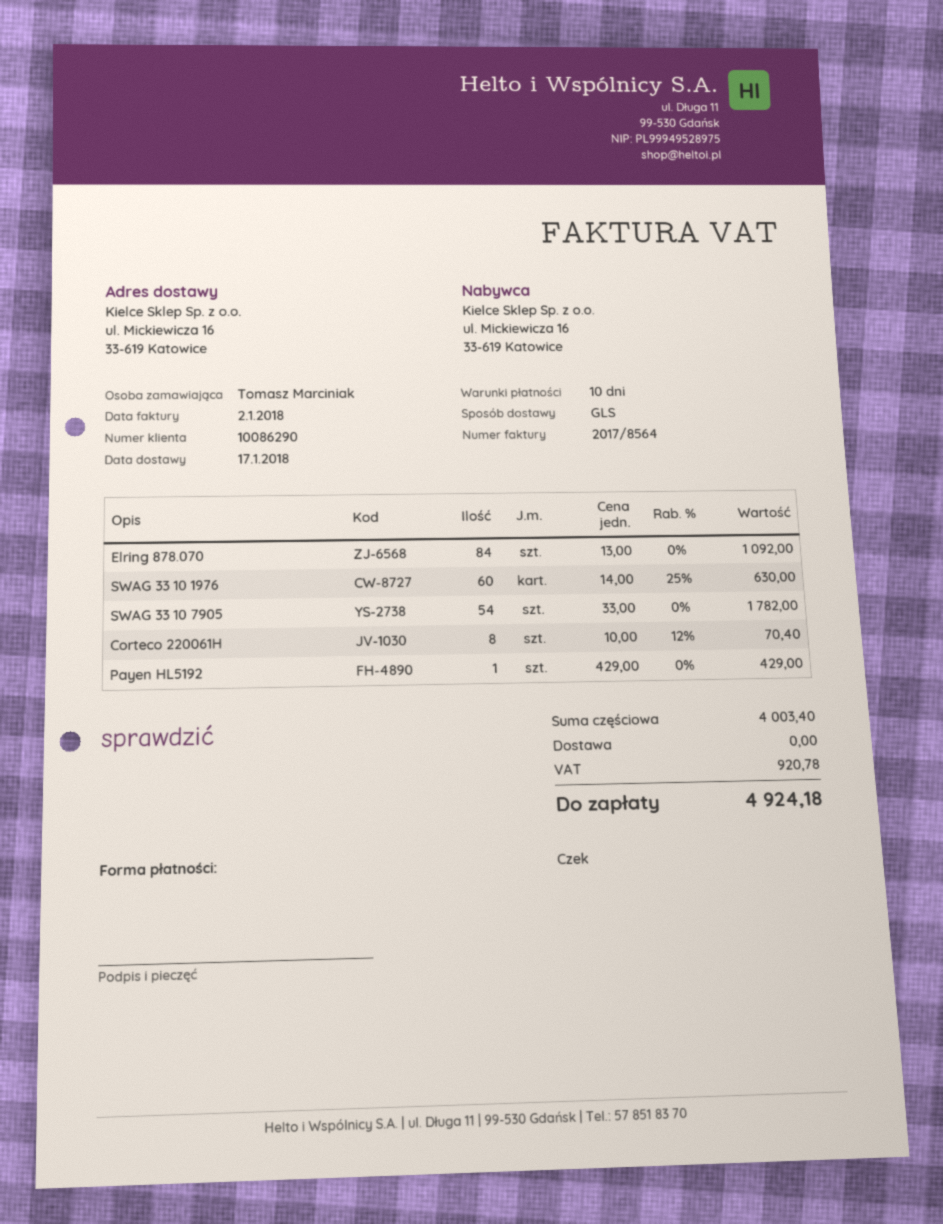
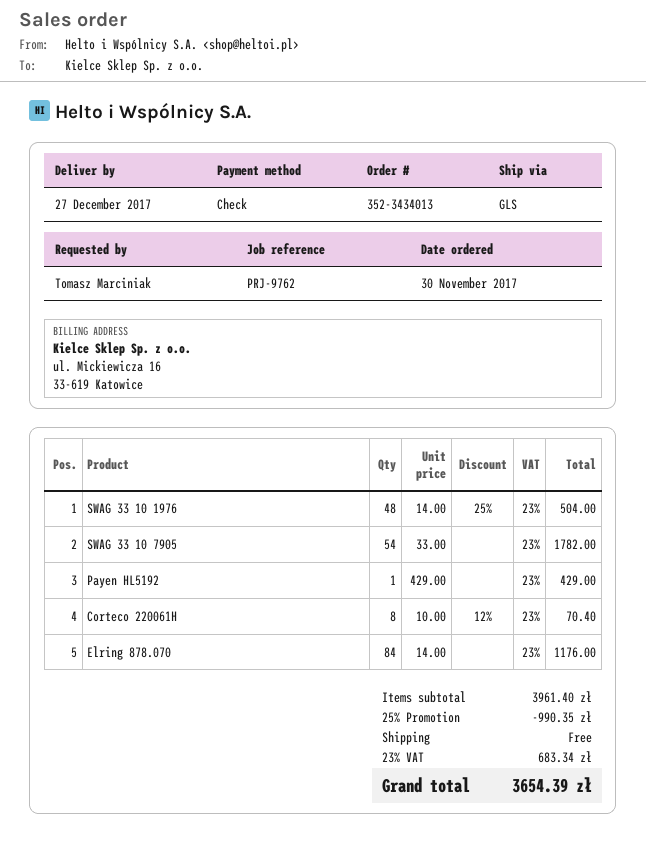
delivery date: 2018-01-17 -> 2017-12-27
Elring 878.070: 84 x 13.00 = 1092.00 -> 84 x 14.00 = 1176.00
SWAG 33 10 1976: 60 x 14.00 - 25% = 630.00 -> 48 x 14.00 - 25% = 504.00
subtotal: 4003.40 -> 3961.40
discount: none -> 25% = 990.35
tax: 920.78 -> 683.34
total: 4924.18 -> 3654.39

